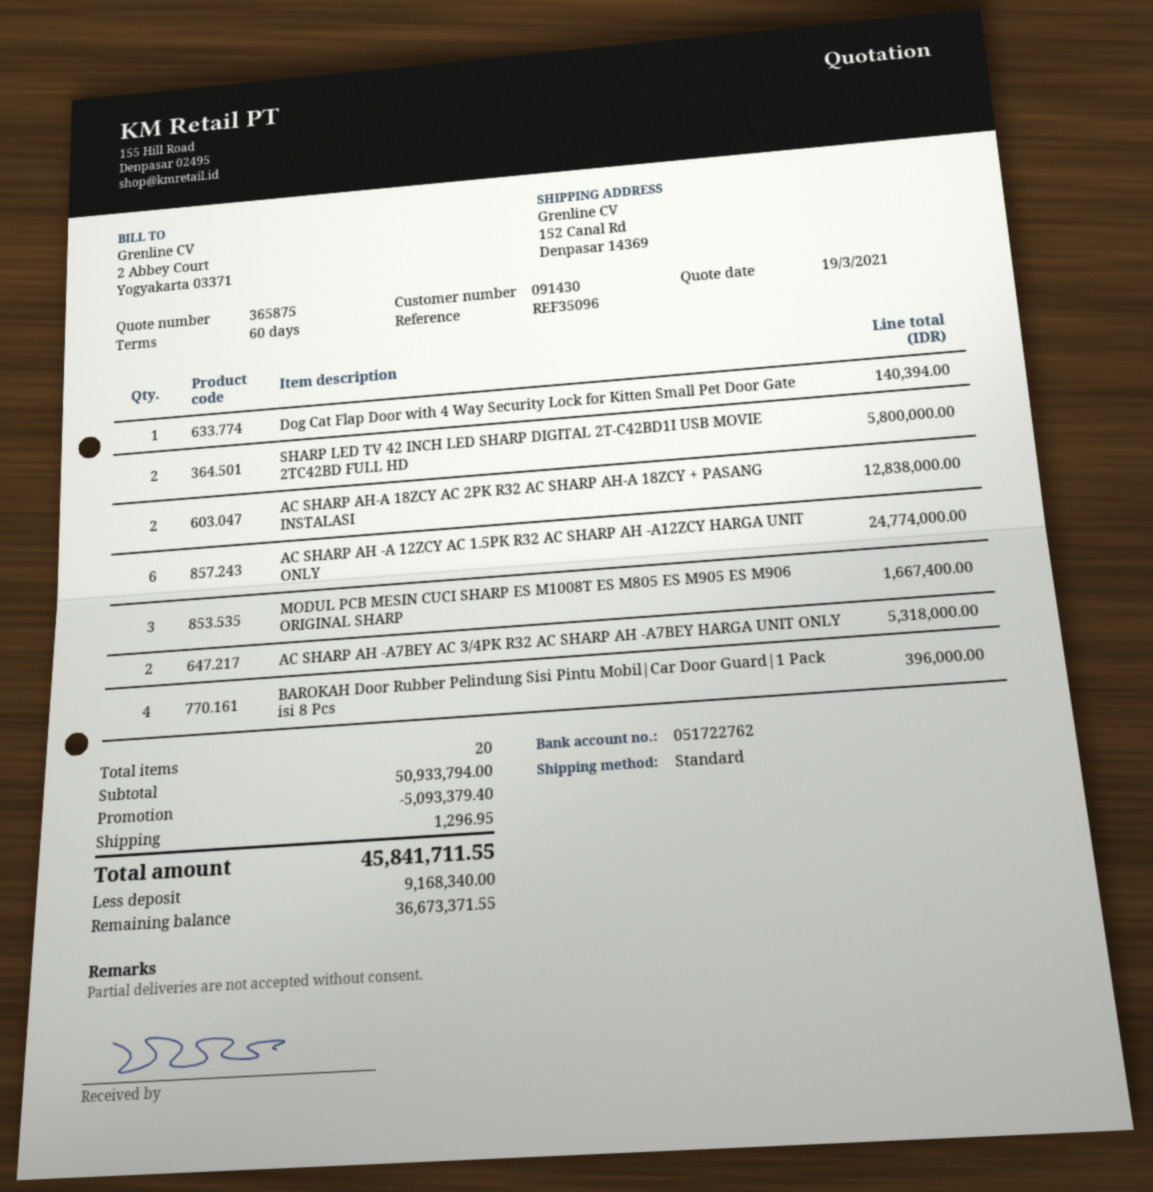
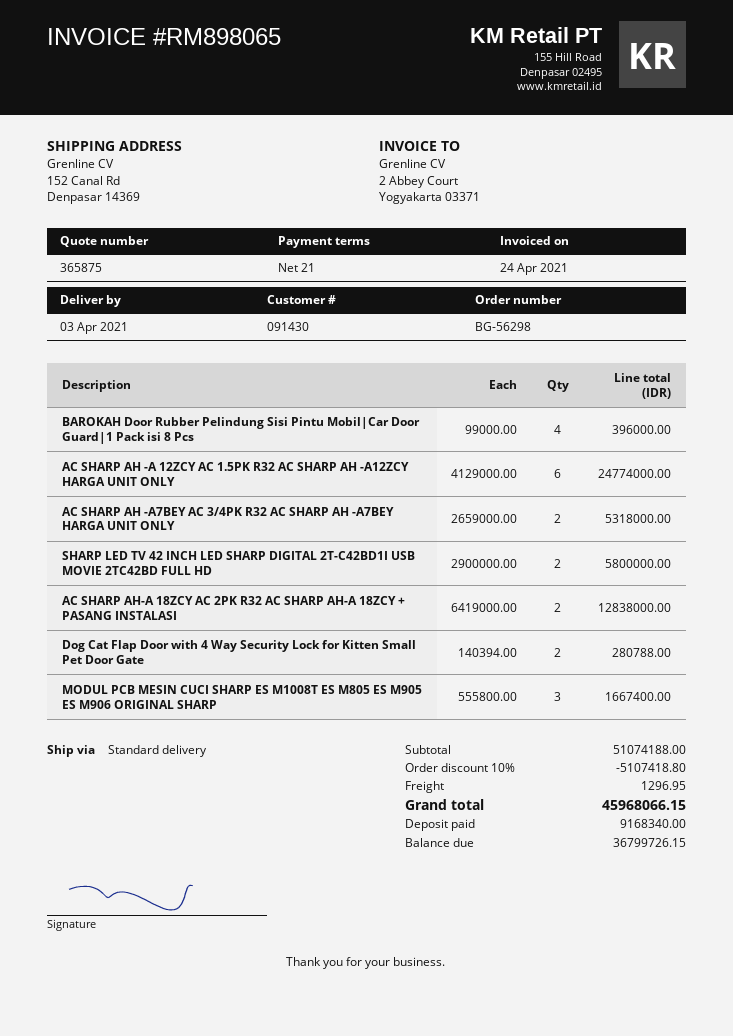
payment terms: 60 days -> 21 days
Dog Cat Flap Door with 4 Way Security Lock for Kitten Small Pet Door Gate: 1 for 140394.00 -> 2 for 280788.00
subtotal: 50933794.00 -> 51074188.00
discount: 5093379.40 -> 5107418.80
total: 45841711.55 -> 45968066.15
balance: 36673371.55 -> 36799726.15

